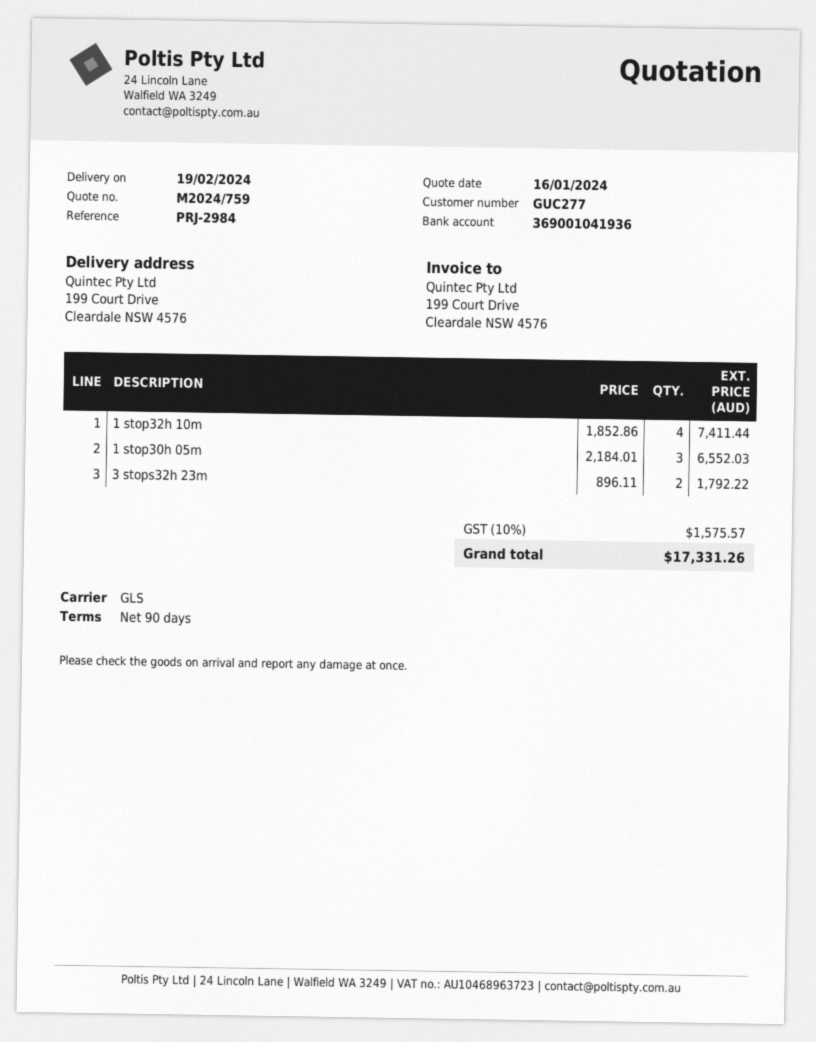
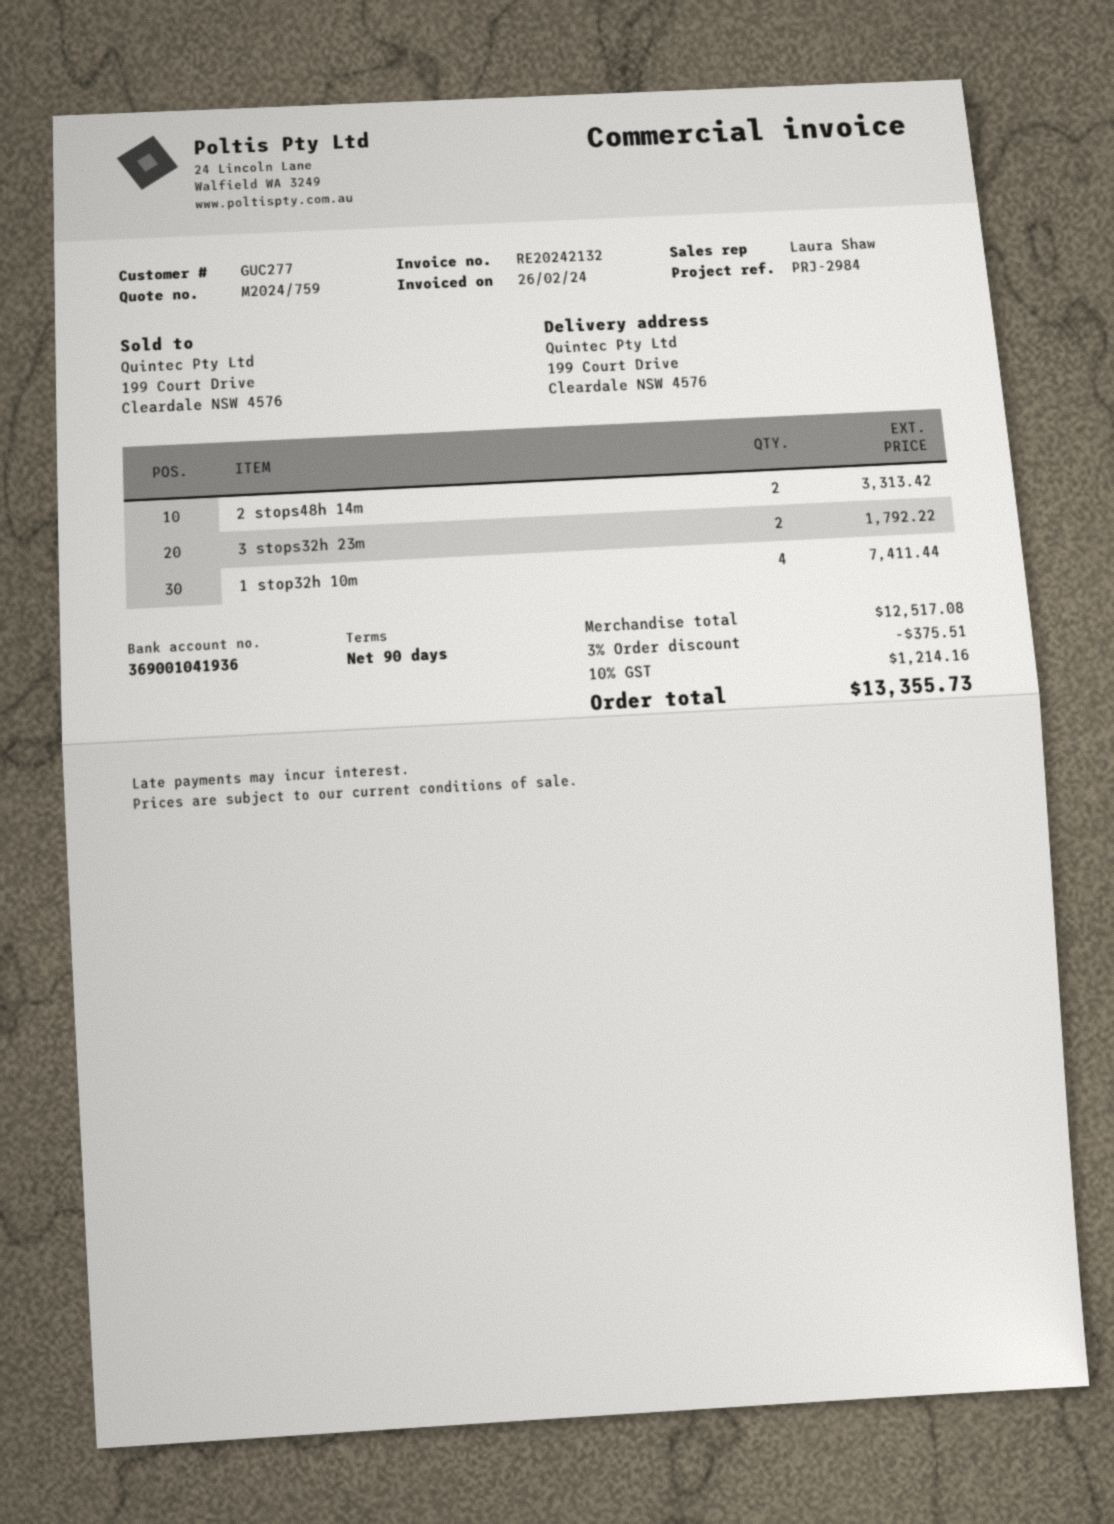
1 stop30h 05m: 3 for 6552.03 -> none
2 stops48h 14m: none -> 2 for 3313.42
discount: none -> 3% = 375.51
tax: 10% = 1575.57 -> 10% = 1214.16
total: 17331.26 -> 13355.73

